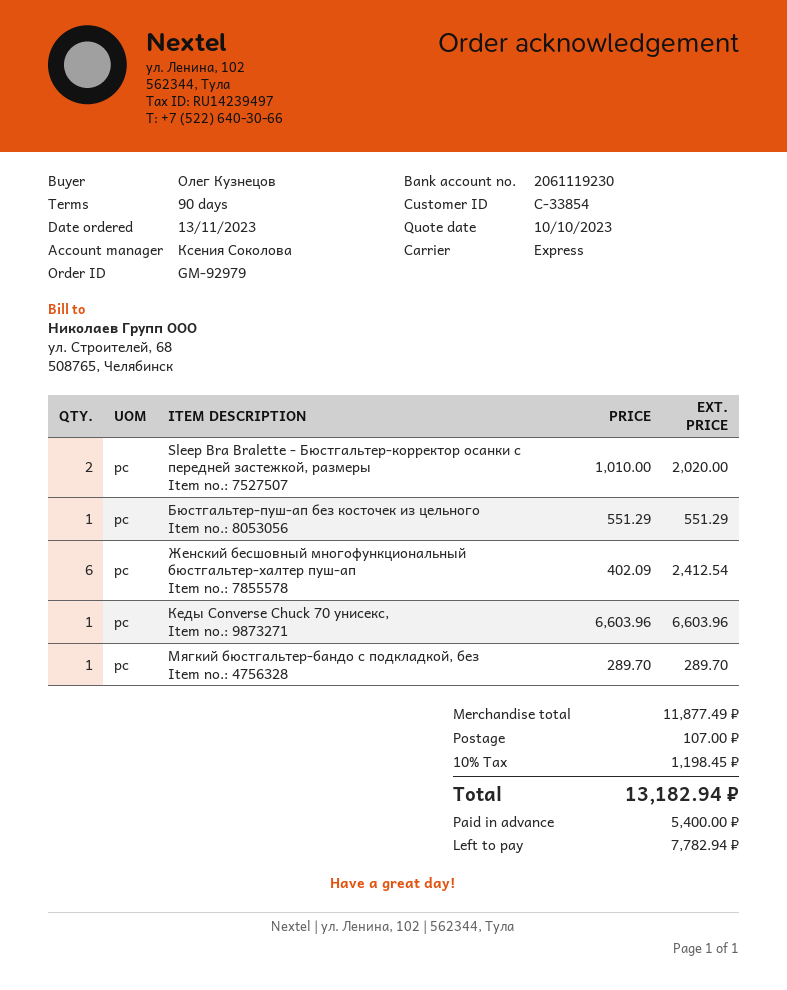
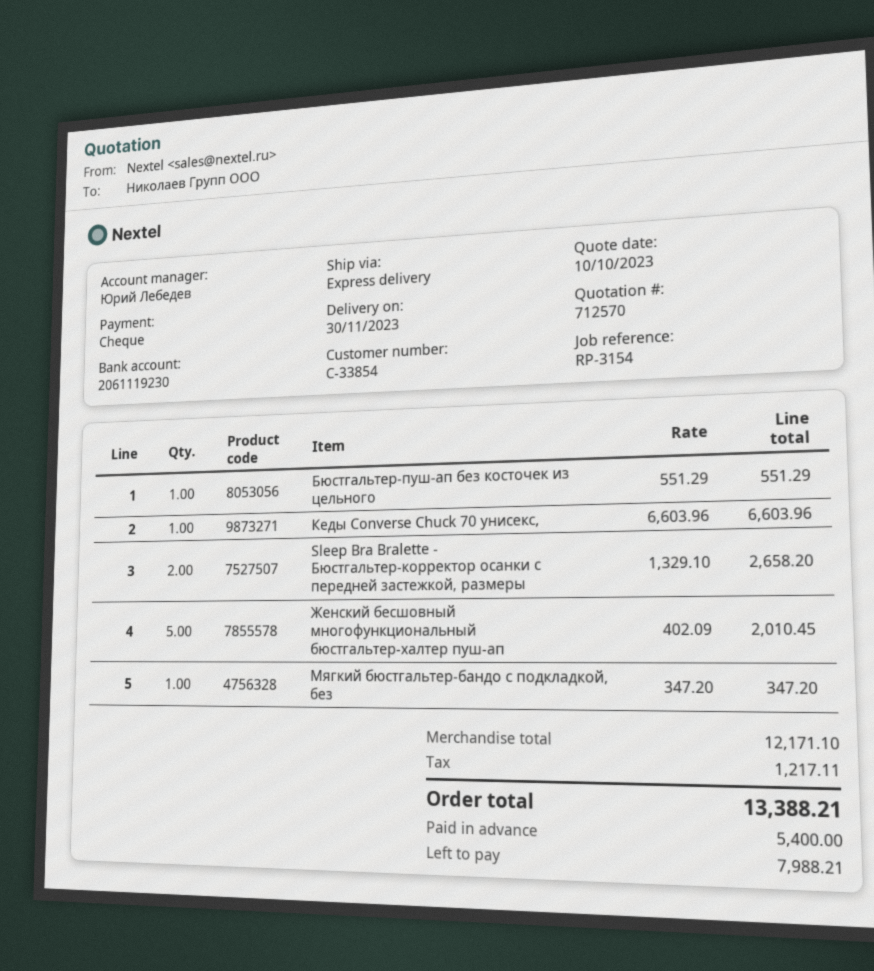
sales rep: Ксения Соколова -> Юрий Лебедев
Sleep Bra Bralette - Бюстгальтер-корректор осанки с передней застежкой, размеры: 2 x 1010.00 = 2020.00 -> 2 x 1329.10 = 2658.20
Женский бесшовный многофункциональный бюстгальтер-халтер пуш-ап: 6 x 402.09 = 2412.54 -> 5 x 402.09 = 2010.45
Мягкий бюстгальтер-бандо с подкладкой, без: 1 x 289.70 = 289.70 -> 1 x 347.20 = 347.20
subtotal: 11877.49 -> 12171.10
shipping: 107.00 -> none
tax: 1198.45 -> 1217.11
total: 13182.94 -> 13388.21
balance: 7782.94 -> 7988.21

